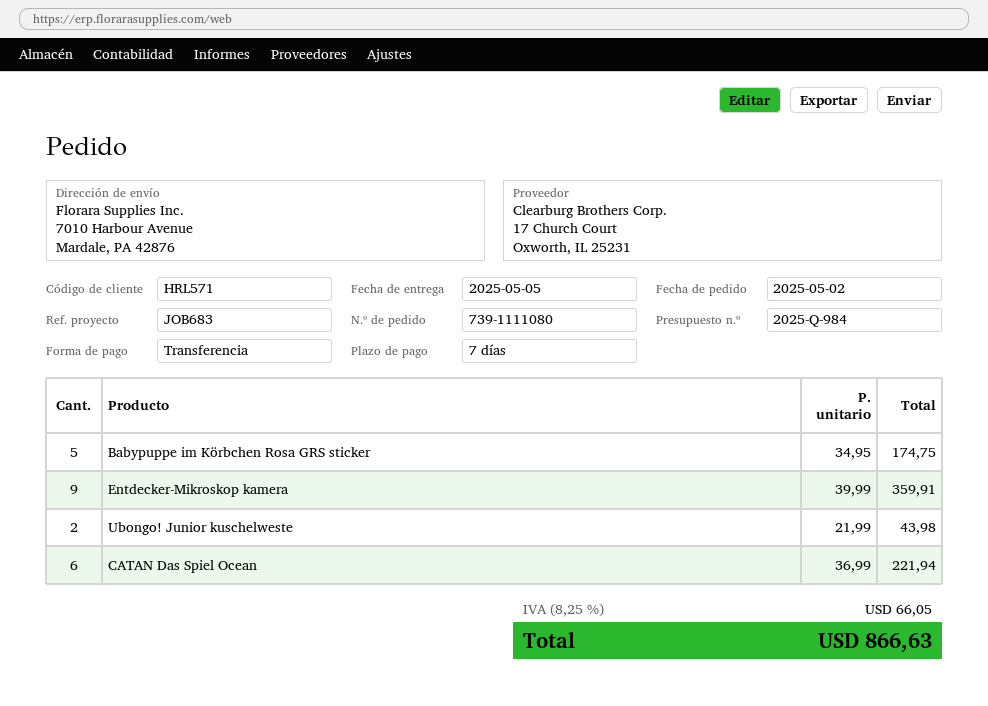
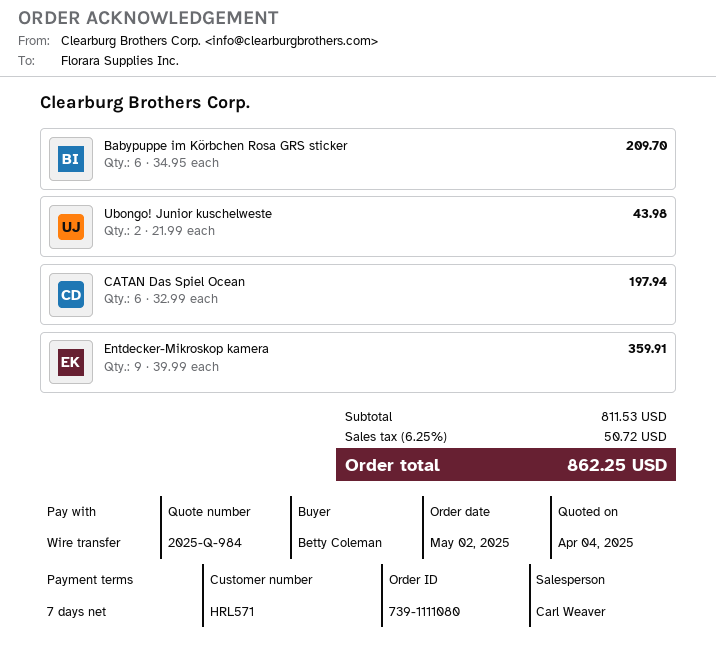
Babypuppe im Körbchen Rosa GRS sticker: 5 x 34.95 = 174.75 -> 6 x 34.95 = 209.70
CATAN Das Spiel Ocean: 6 x 36.99 = 221.94 -> 6 x 32.99 = 197.94
tax: 8.25% = 66.05 -> 6.25% = 50.72
total: 866.63 -> 862.25

